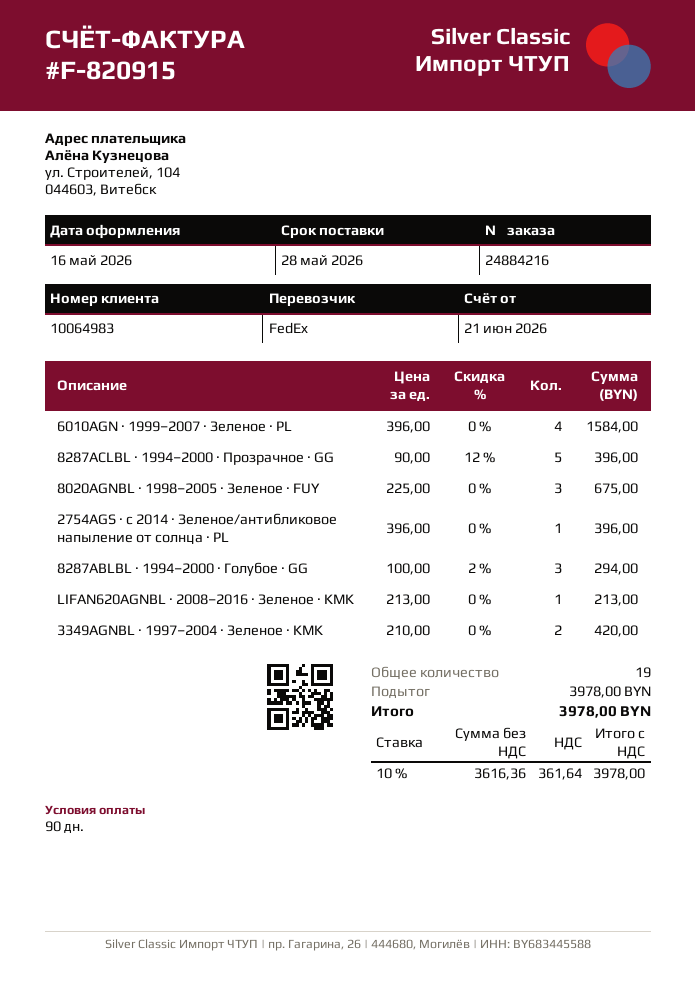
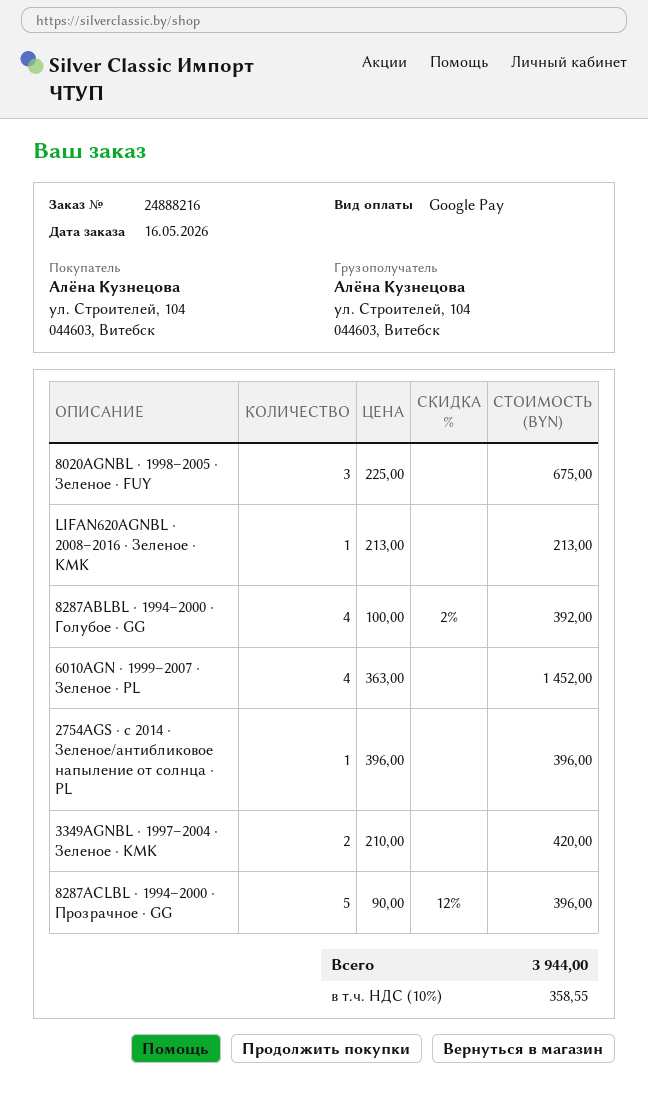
order number: 24884216 -> 24888216
6010AGN · 1999–2007 · Зеленое · PL: 4 x 396.00 = 1584.00 -> 4 x 363.00 = 1452.00
8287ABLBL · 1994–2000 · Голубое · GG: 3 x 100.00 - 2% = 294.00 -> 4 x 100.00 - 2% = 392.00
tax: 10% = 361.64 -> 10% = 358.55
total: 3978.00 -> 3944.00

